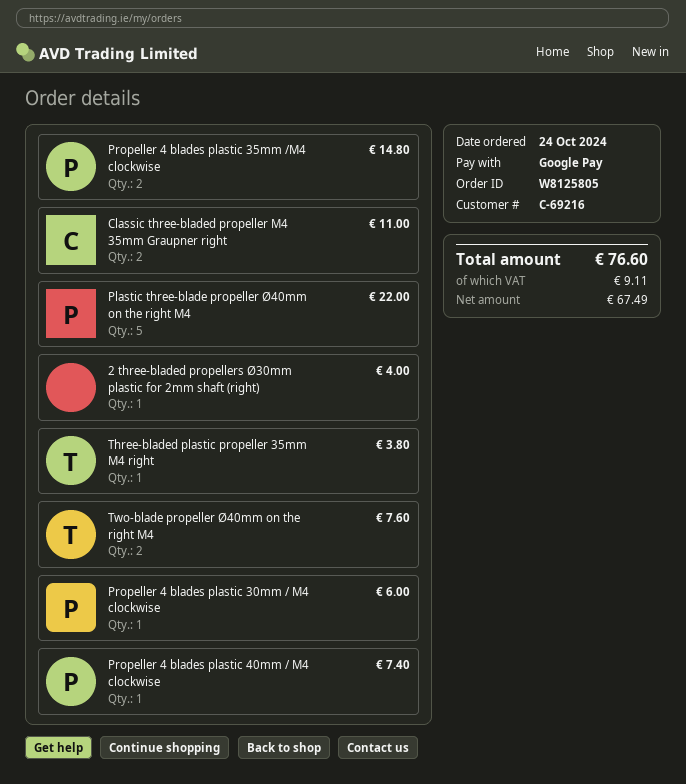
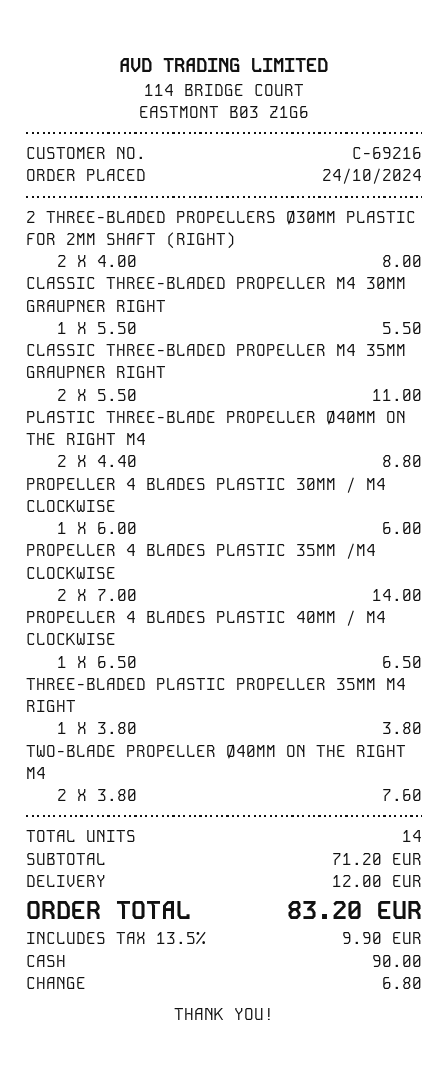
payment method: Google Pay -> cash
Propeller 4 blades plastic 35mm /M4 clockwise: 2 for 14.80 -> 2 for 14.00
Plastic three-blade propeller Ø40mm on the right M4: 5 for 22.00 -> 2 for 8.80
2 three-bladed propellers Ø30mm plastic for 2mm shaft (right): 1 for 4.00 -> 2 for 8.00
Propeller 4 blades plastic 40mm / M4 clockwise: 1 for 7.40 -> 1 for 6.50
CLASSIC THREE-BLADED PROPELLER M4 30MM GRAUPNER RIGHT: none -> 1 for 5.50
shipping: none -> 12.00
tax: 9.11 -> 9.90
total: 76.60 -> 83.20

